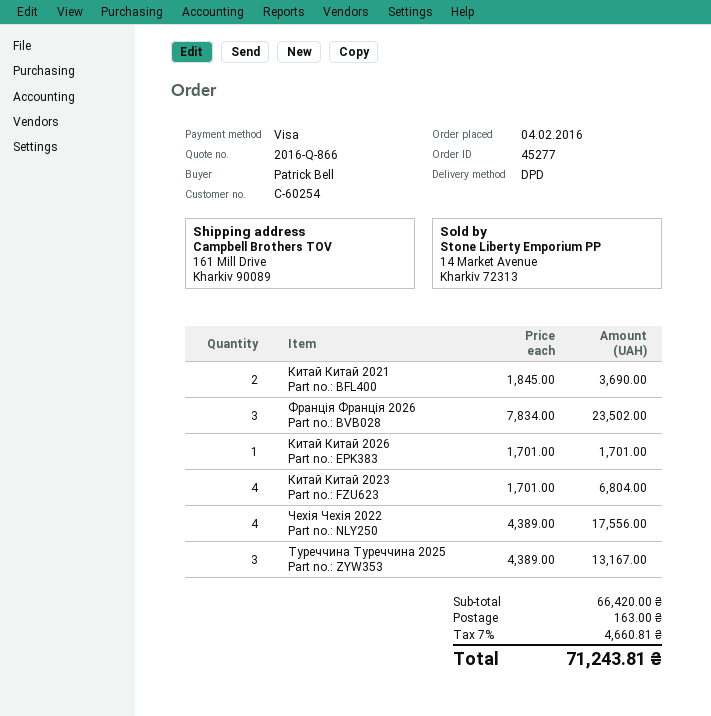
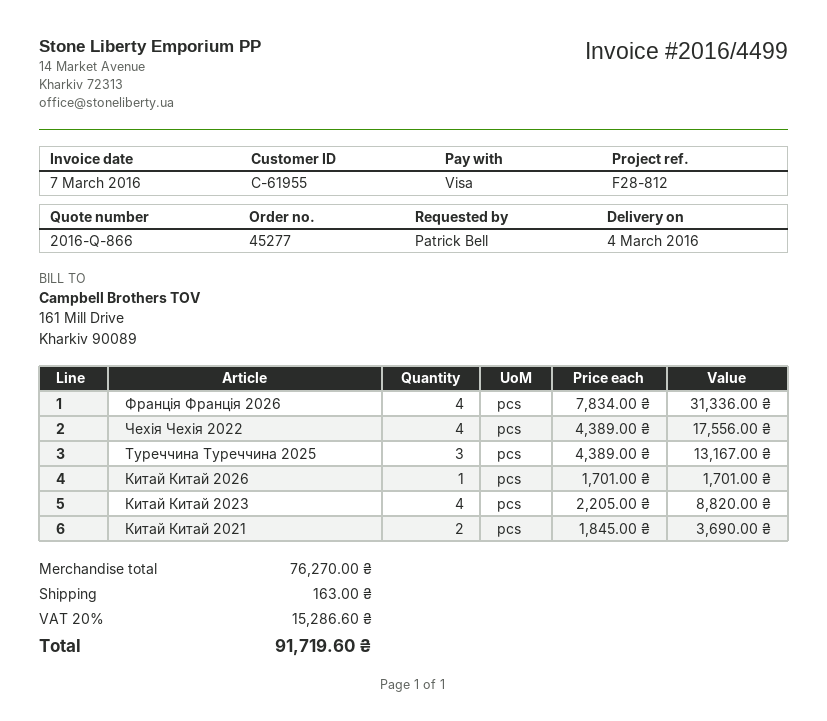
customer number: C-60254 -> C-61955
Франція Франція 2026: 3 x 7834.00 = 23502.00 -> 4 x 7834.00 = 31336.00
Китай Китай 2023: 4 x 1701.00 = 6804.00 -> 4 x 2205.00 = 8820.00
subtotal: 66420.00 -> 76270.00
tax: 7% = 4660.81 -> 20% = 15286.60
total: 71243.81 -> 91719.60

